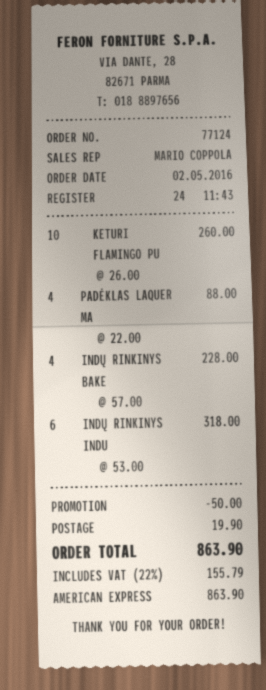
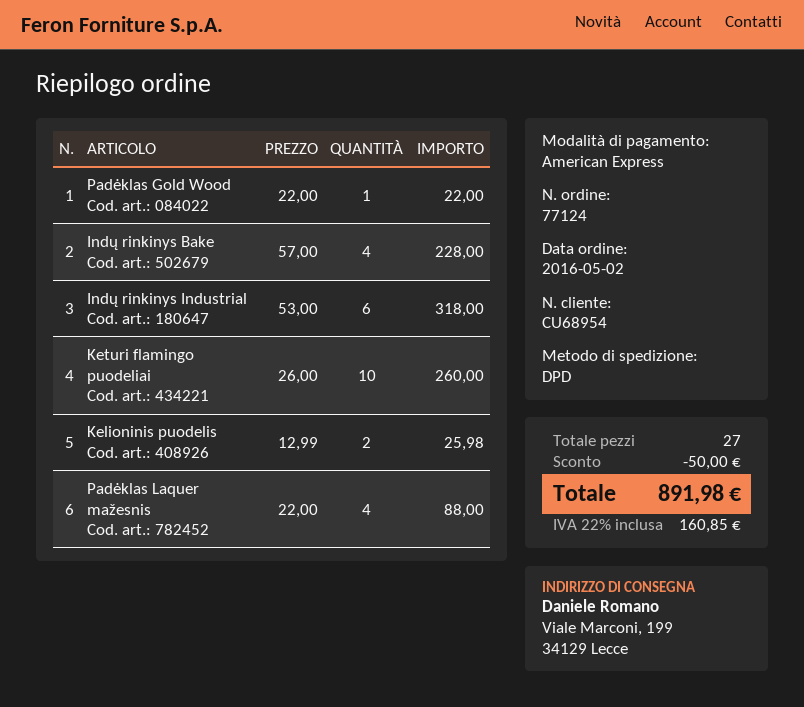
Padėklas Gold Wood: none -> 1 x 22.00 = 22.00
Kelioninis puodelis: none -> 2 x 12.99 = 25.98
shipping: 19.90 -> none
tax: 22% = 155.79 -> 22% = 160.85
total: 863.90 -> 891.98

